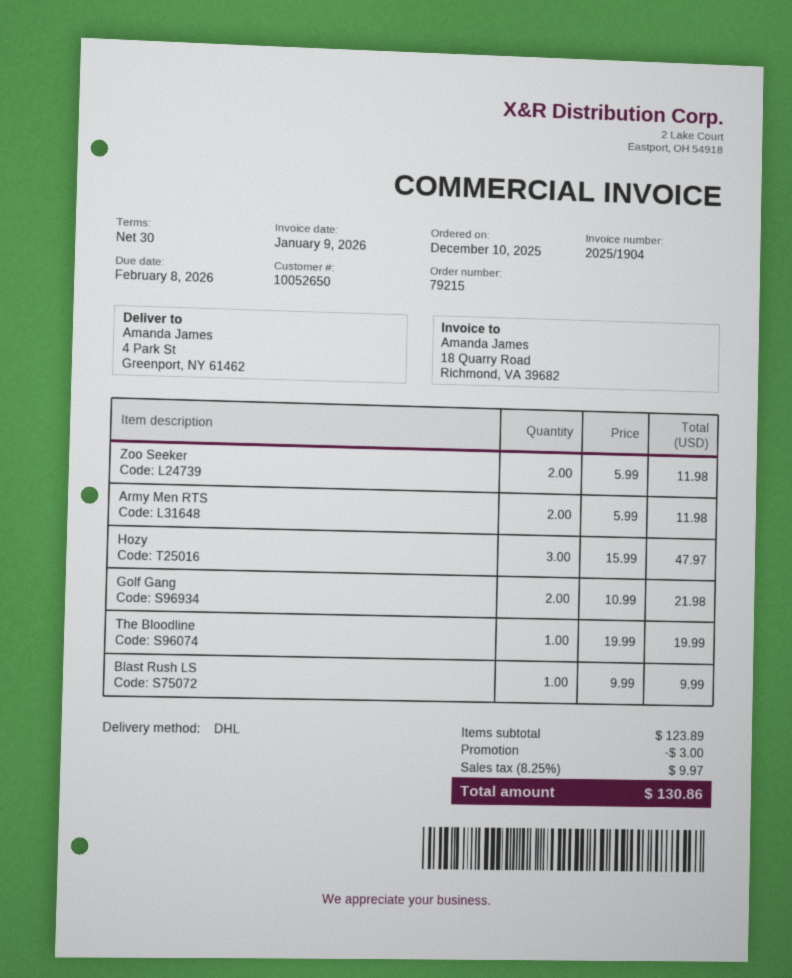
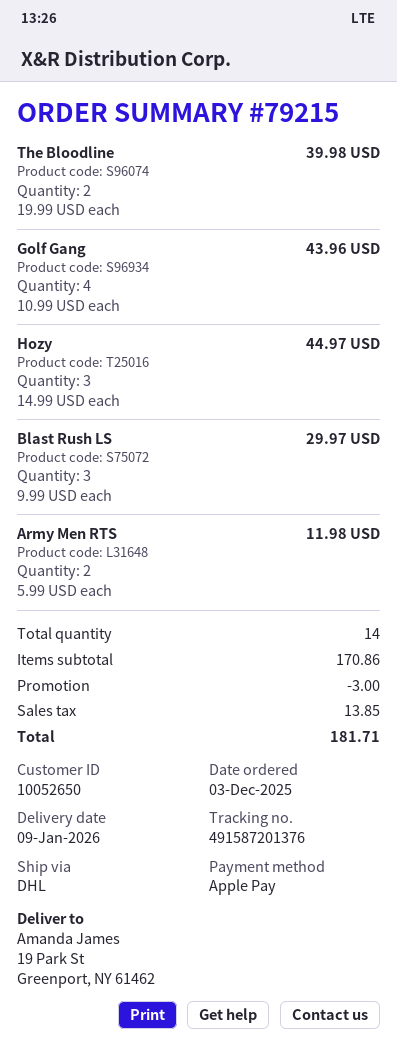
order date: 2025-12-10 -> 2025-12-03
ship to: 4 Park St, Greenport, NY 61462 -> 19 Park St, Greenport, NY 61462
Zoo Seeker: 2 x 5.99 = 11.98 -> none
Hozy: 3 x 15.99 = 47.97 -> 3 x 14.99 = 44.97
Golf Gang: 2 x 10.99 = 21.98 -> 4 x 10.99 = 43.96
The Bloodline: 1 x 19.99 = 19.99 -> 2 x 19.99 = 39.98
Blast Rush LS: 1 x 9.99 = 9.99 -> 3 x 9.99 = 29.97
subtotal: 123.89 -> 170.86
tax: 9.97 -> 13.85
total: 130.86 -> 181.71

